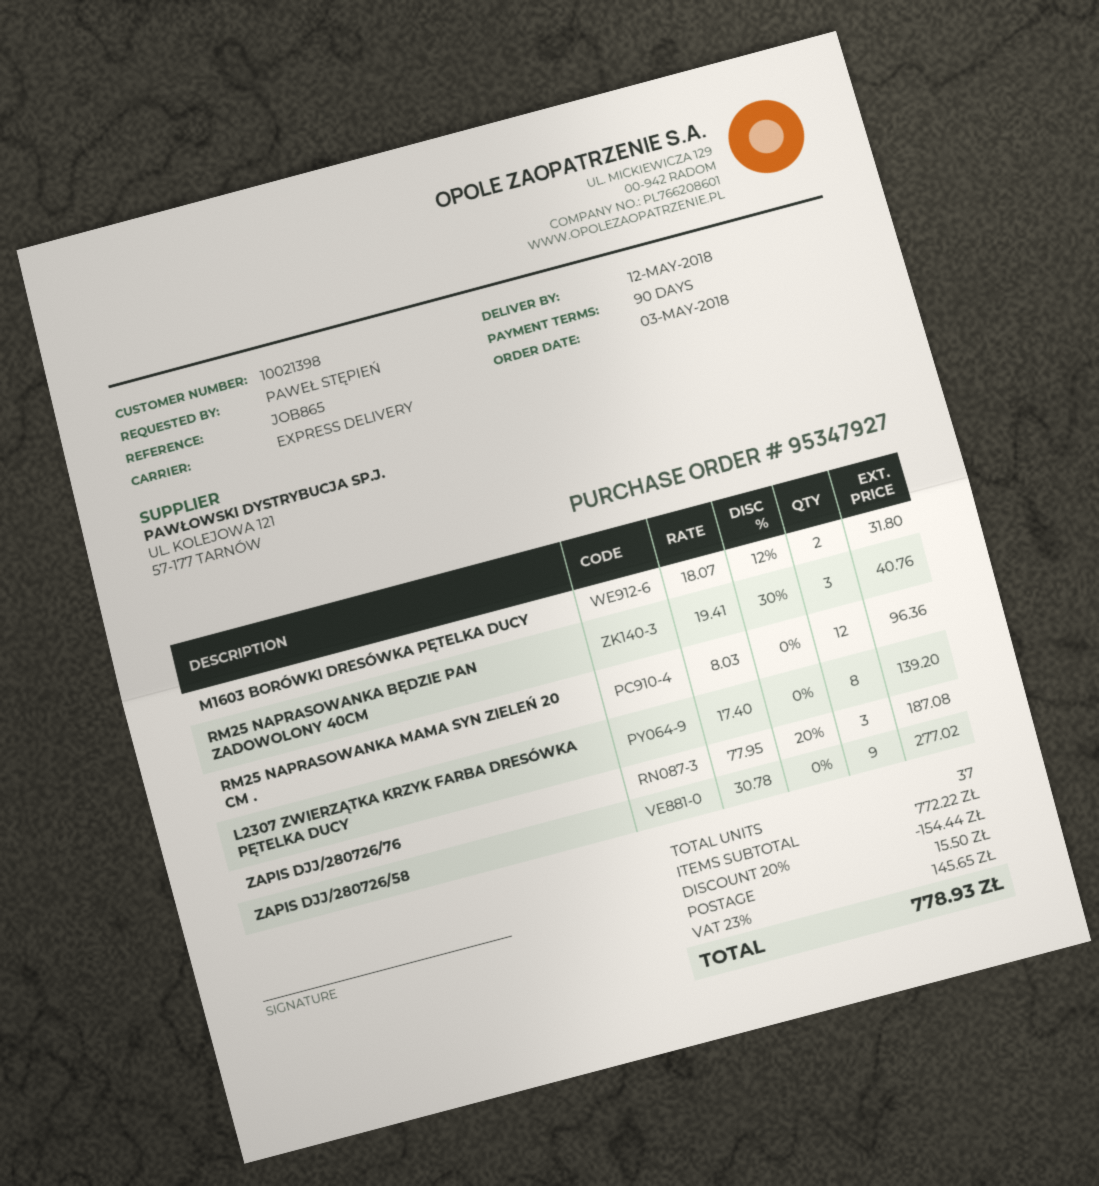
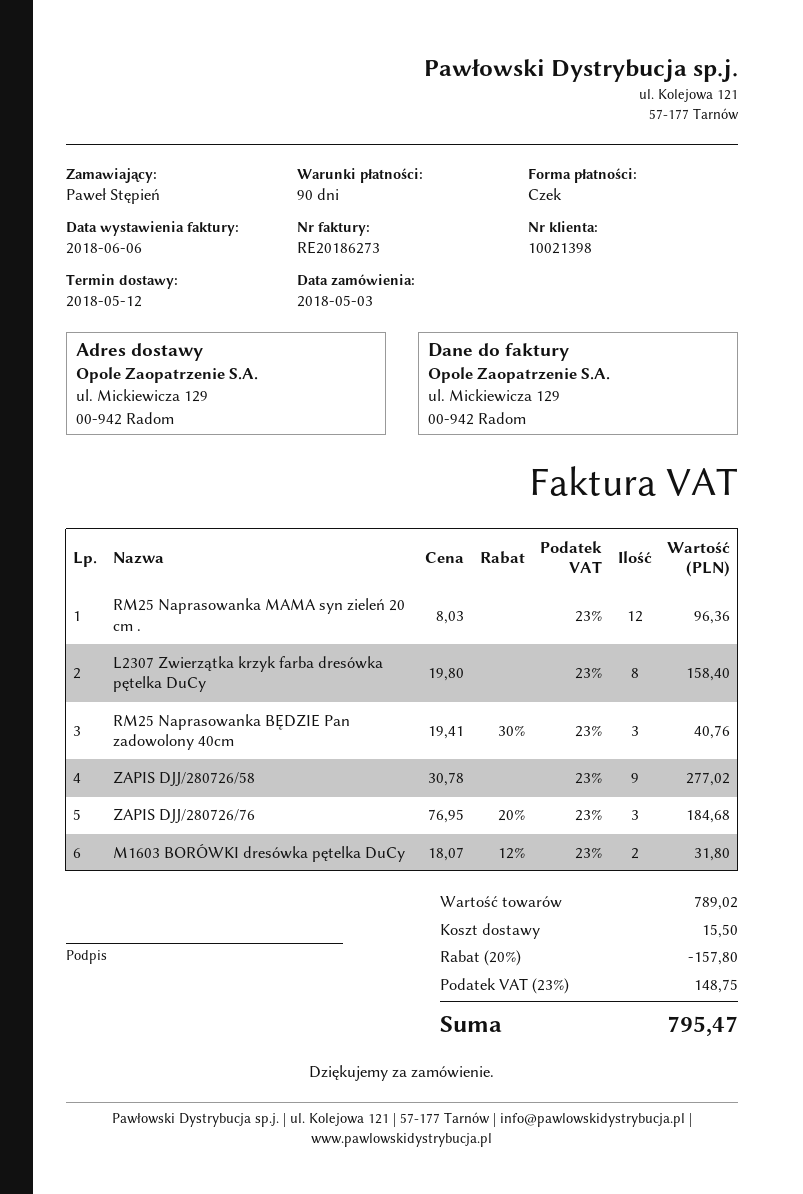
L2307 ZWIERZĄTKA KRZYK FARBA DRESÓWKA PĘTELKA DUCY: 8 x 17.40 = 139.20 -> 8 x 19.80 = 158.40
ZAPIS DJJ/280726/76: 3 x 77.95 - 20% = 187.08 -> 3 x 76.95 - 20% = 184.68
subtotal: 772.22 -> 789.02
discount: 20% = 154.44 -> 20% = 157.80
tax: 23% = 145.65 -> 23% = 148.75
total: 778.93 -> 795.47

